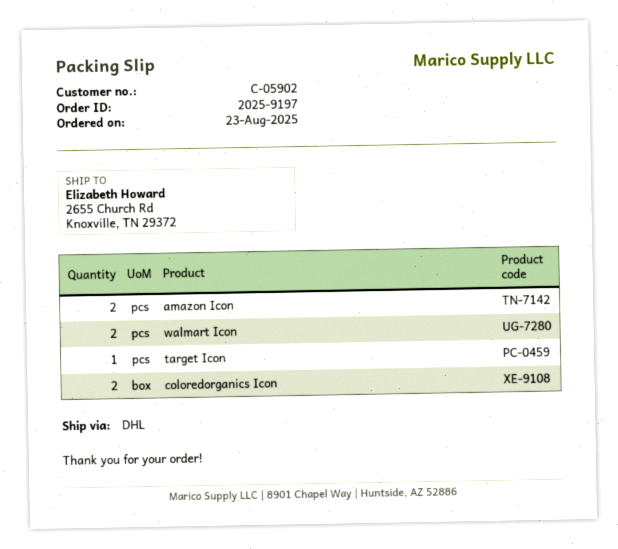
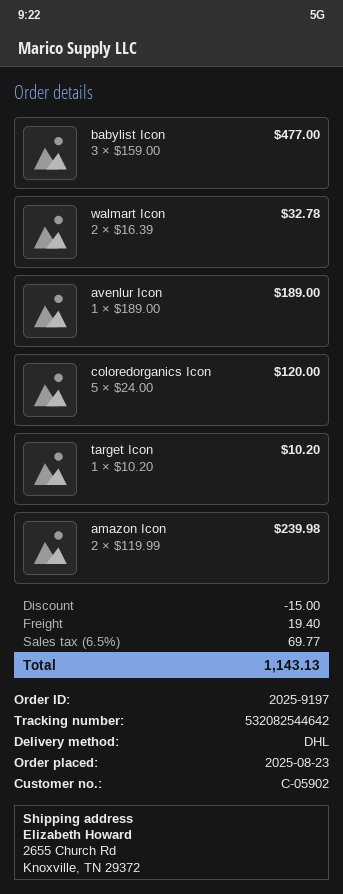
coloredorganics Icon: 2 -> 5
babylist Icon: none -> 3
avenlur Icon: none -> 1

